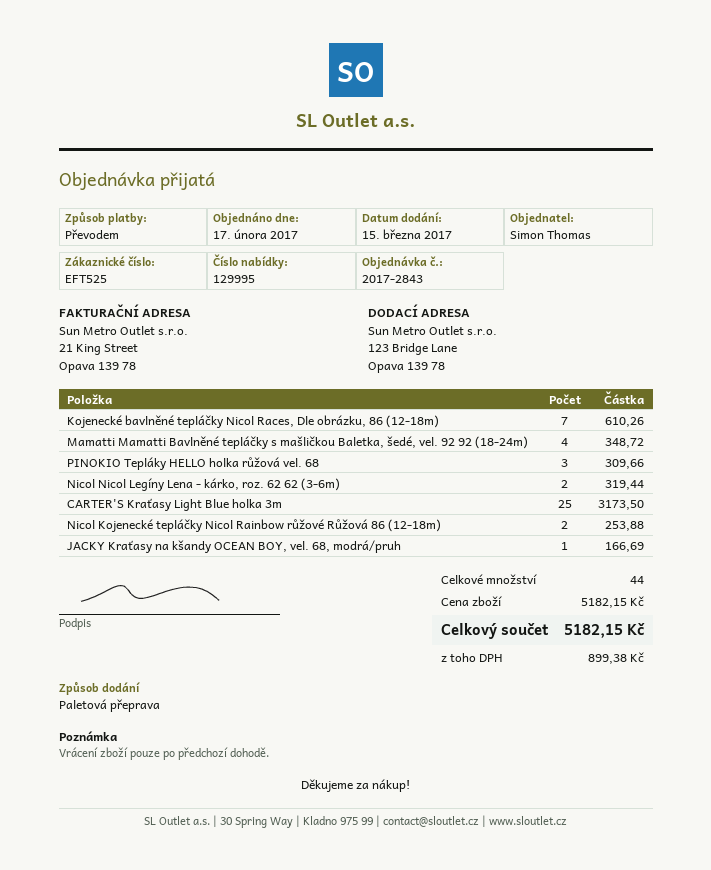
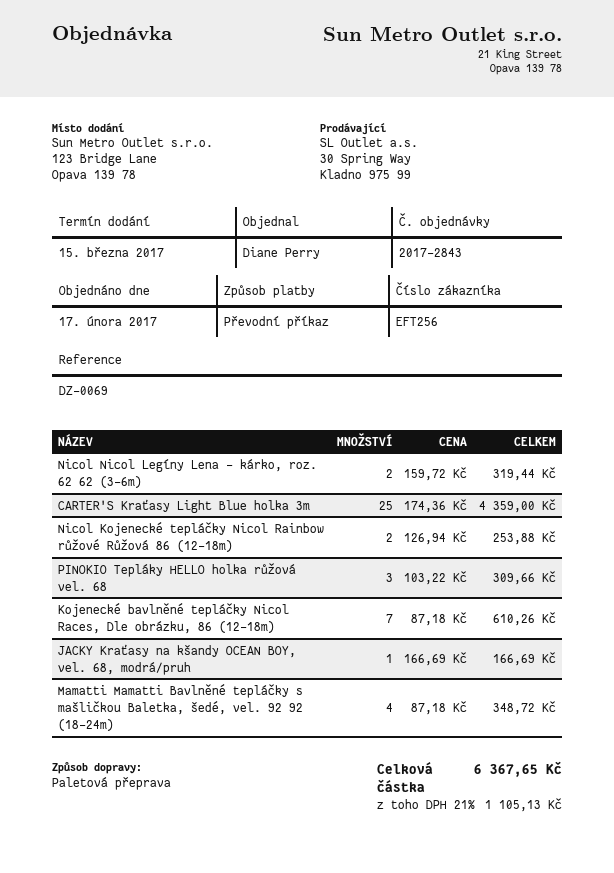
customer number: EFT525 -> EFT256
ordered by: Simon Thomas -> Diane Perry
CARTER'S Kraťasy Light Blue holka 3m: 25 for 3173.50 -> 25 for 4359.00
tax: 899.38 -> 1105.13
total: 5182.15 -> 6367.65

